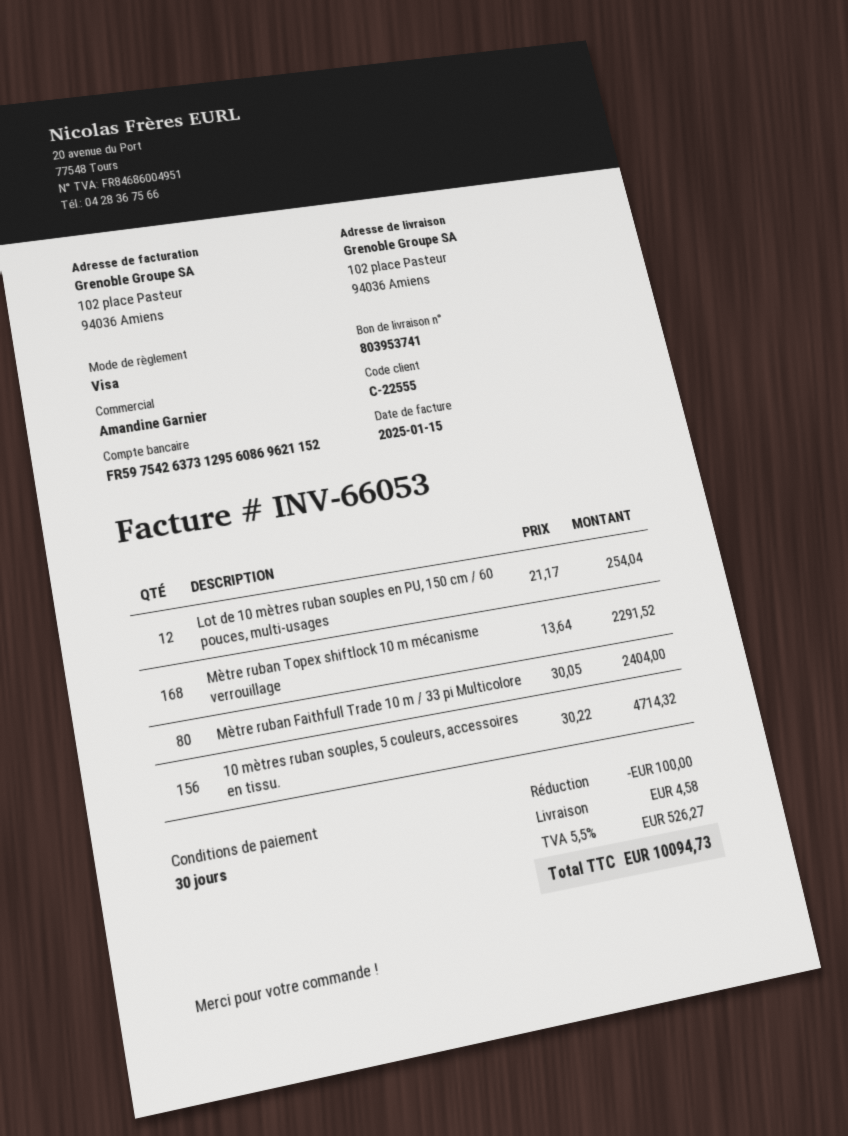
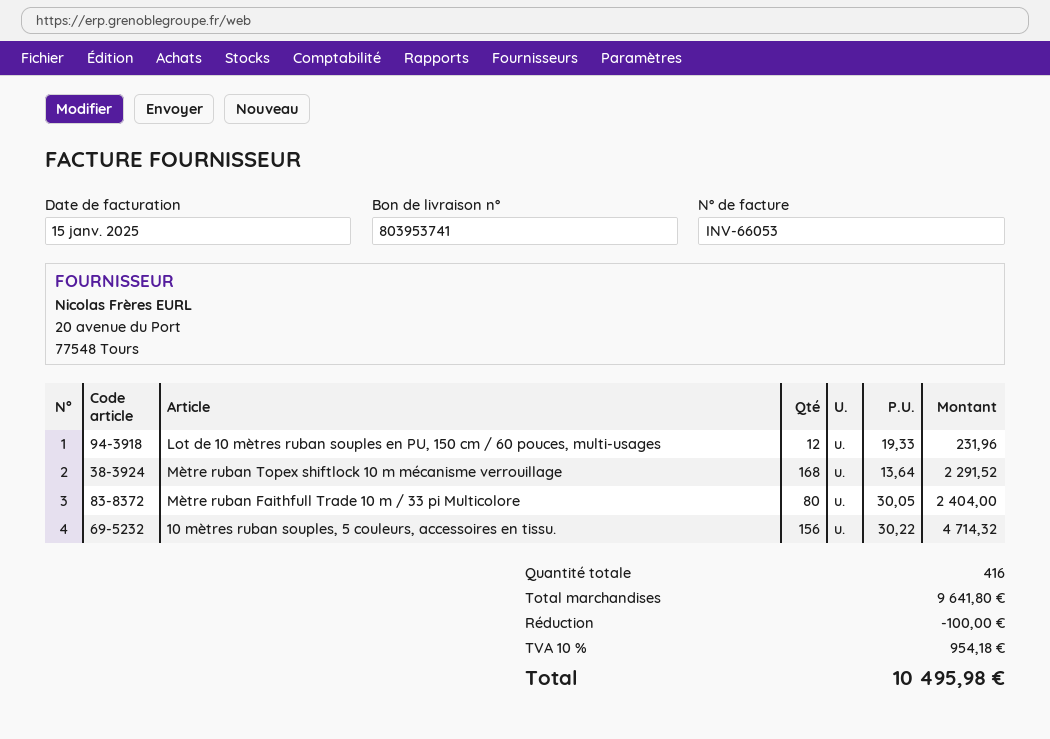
Lot de 10 mètres ruban souples en PU, 150 cm / 60 pouces, multi-usages: 12 x 21.17 = 254.04 -> 12 x 19.33 = 231.96
shipping: 4.58 -> none
tax: 5.5% = 526.27 -> 10% = 954.18
total: 10094.73 -> 10495.98

